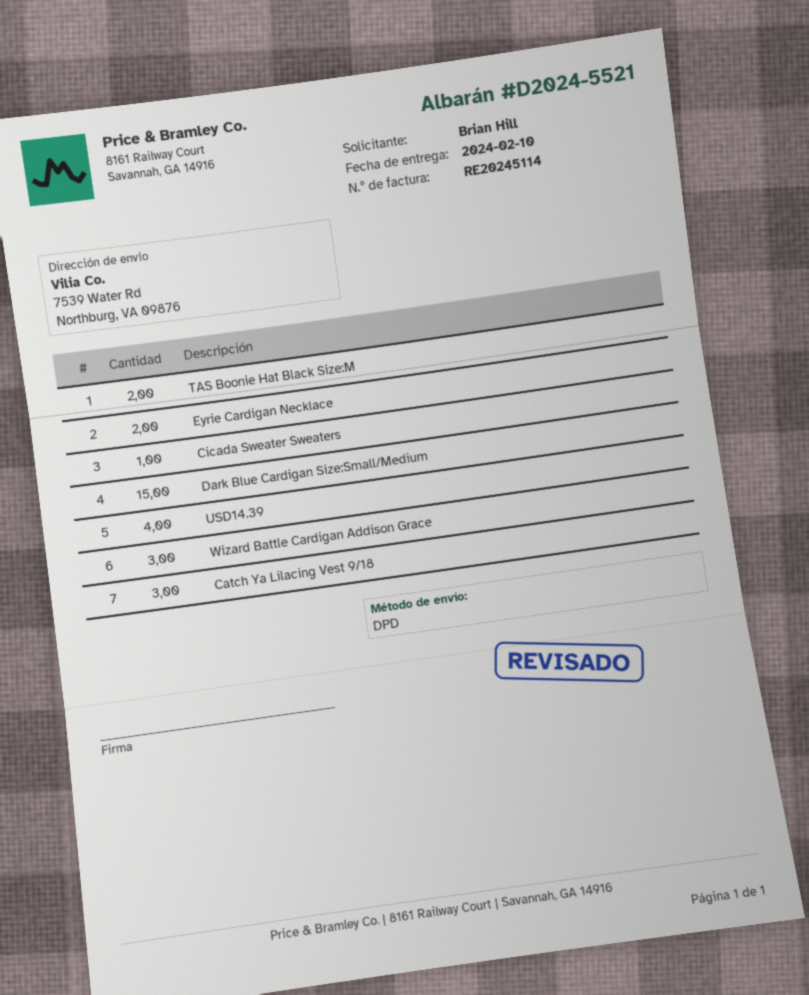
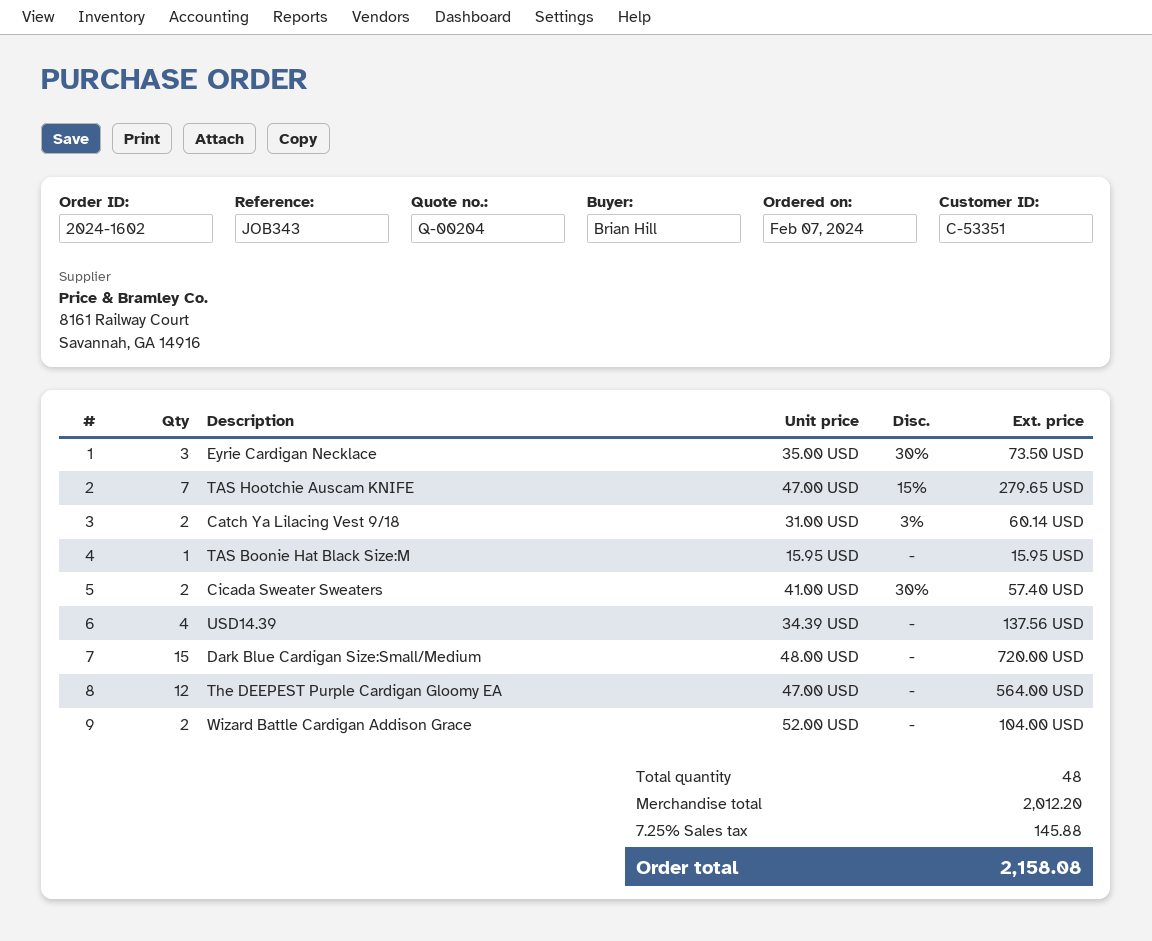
TAS Boonie Hat Black Size:M: 2 -> 1
Eyrie Cardigan Necklace: 2 -> 3
Cicada Sweater Sweaters: 1 -> 2
Wizard Battle Cardigan Addison Grace: 3 -> 2
Catch Ya Lilacing Vest 9/18: 3 -> 2
TAS Hootchie Auscam KNIFE: none -> 7
The DEEPEST Purple Cardigan Gloomy EA: none -> 12

